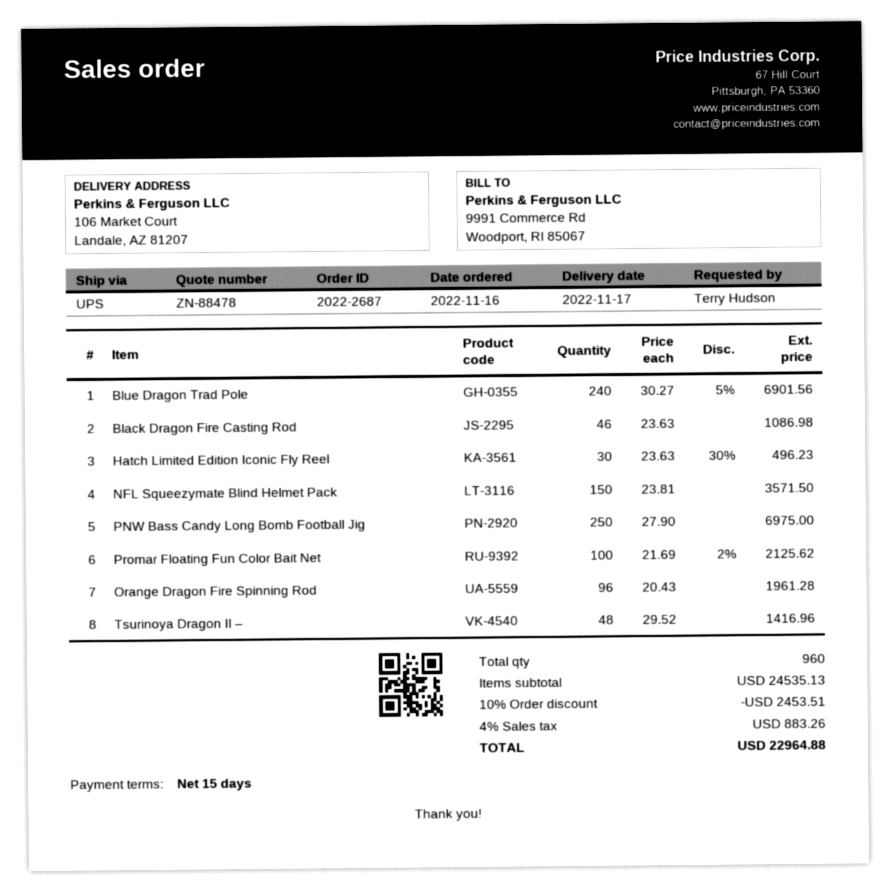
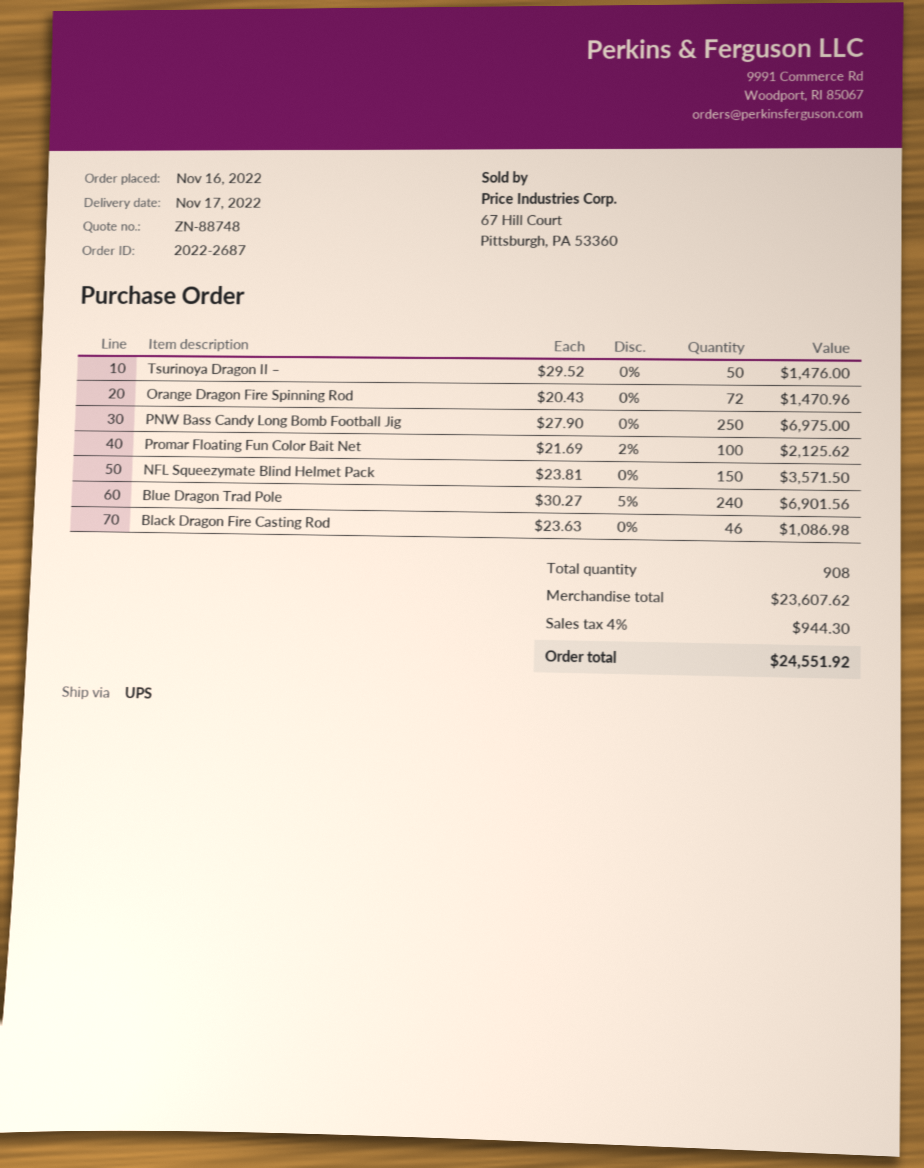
quote number: ZN-88478 -> ZN-88748
Hatch Limited Edition Iconic Fly Reel: 30 x 23.63 - 30% = 496.23 -> none
Orange Dragon Fire Spinning Rod: 96 x 20.43 = 1961.28 -> 72 x 20.43 = 1470.96
Tsurinoya Dragon II –: 48 x 29.52 = 1416.96 -> 50 x 29.52 = 1476.00
total quantity: 960 -> 908
subtotal: 24535.13 -> 23607.62
discount: 10% = 2453.51 -> none
tax: 4% = 883.26 -> 4% = 944.30
total: 22964.88 -> 24551.92

